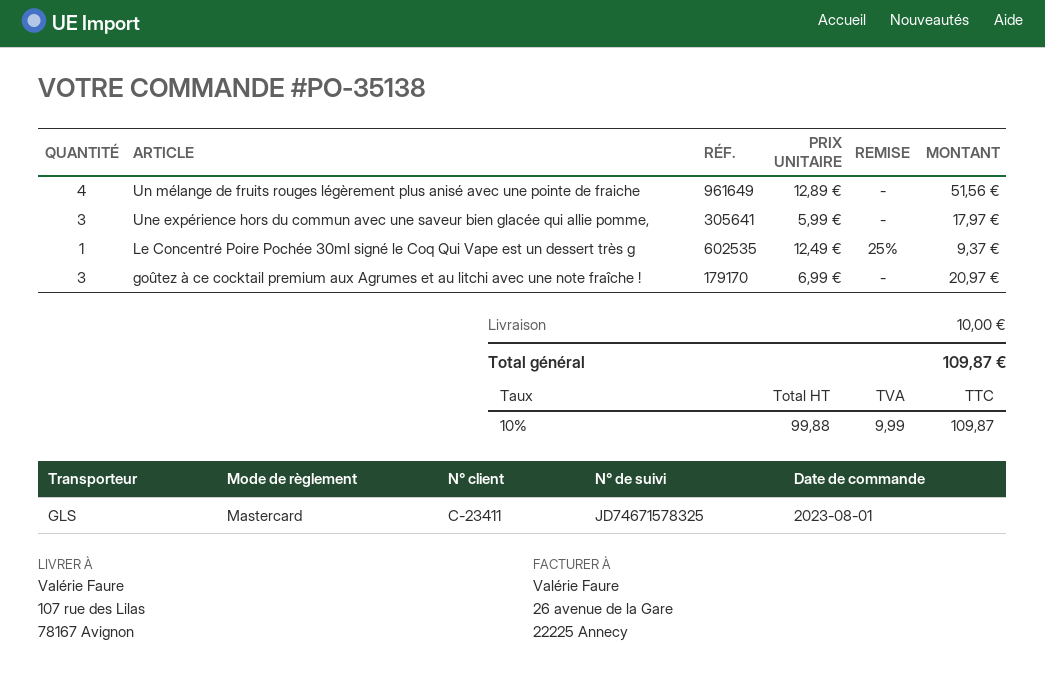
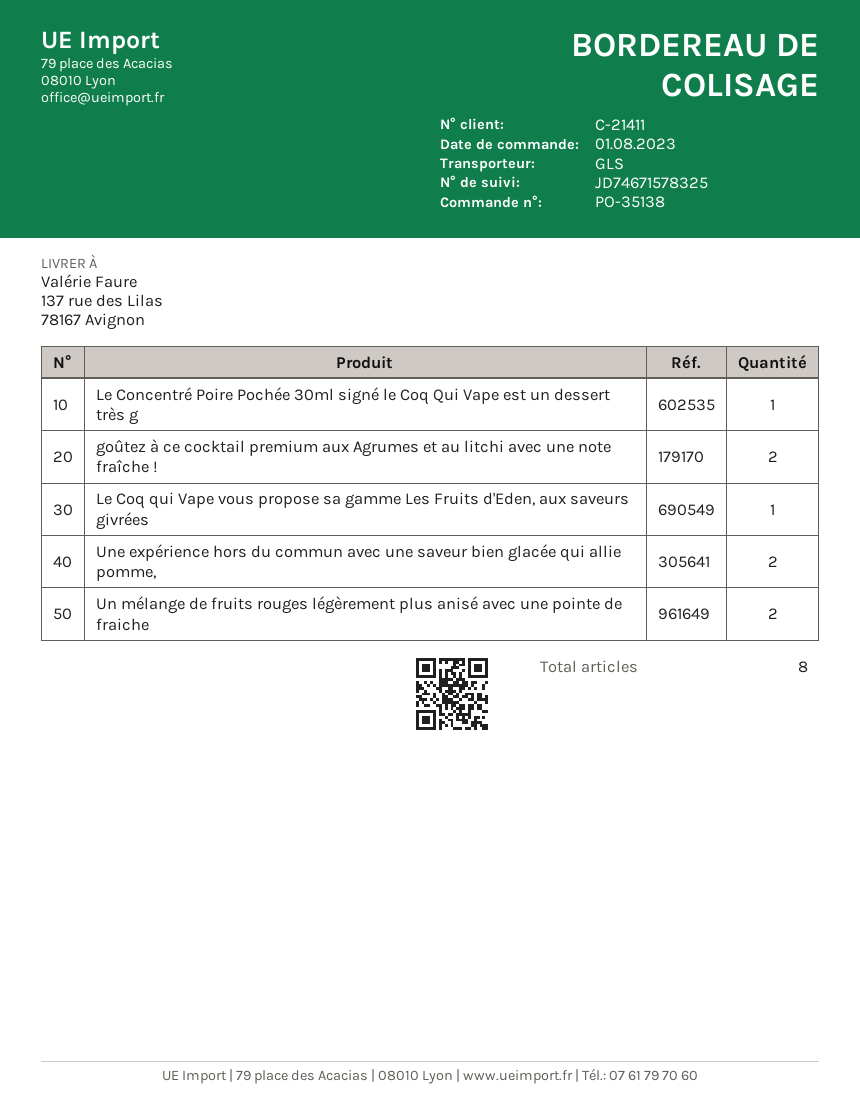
customer number: C-23411 -> C-21411
ship to: 107 rue des Lilas, 78167 Avignon -> 137 rue des Lilas, 78167 Avignon
Un mélange de fruits rouges légèrement plus anisé avec une pointe de fraiche: 4 -> 2
Une expérience hors du commun avec une saveur bien glacée qui allie pomme,: 3 -> 2
goûtez à ce cocktail premium aux Agrumes et au litchi avec une note fraîche !: 3 -> 2
Le Coq qui Vape vous propose sa gamme Les Fruits d'Eden, aux saveurs givrées: none -> 1

